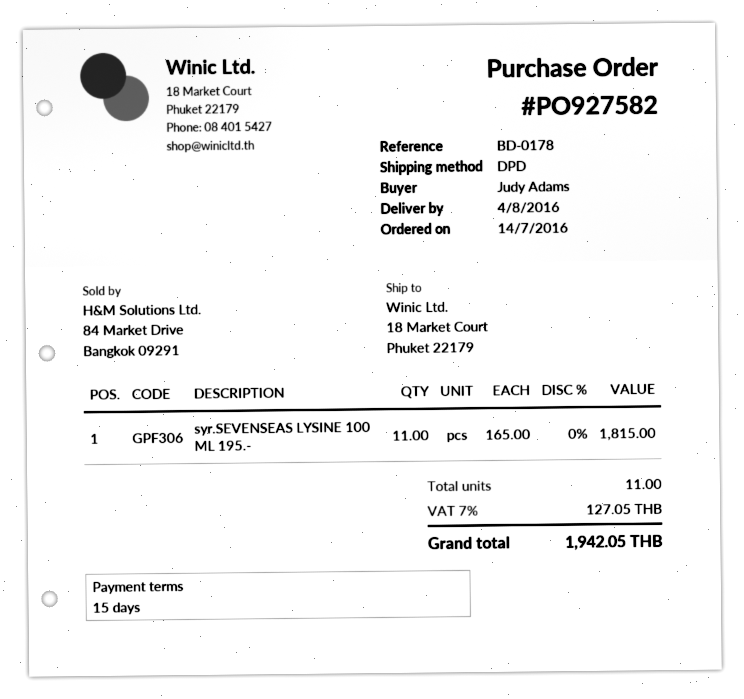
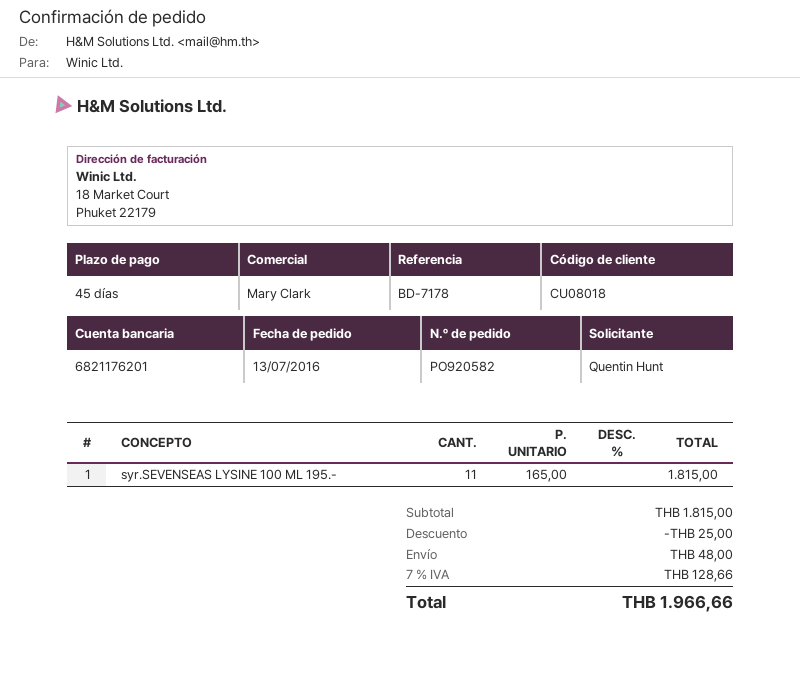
order number: PO927582 -> PO920582
order date: 2016-07-14 -> 2016-07-13
payment terms: 15 days -> 45 days
reference: BD-0178 -> BD-7178
ordered by: Judy Adams -> Quentin Hunt
discount: none -> 25.00
shipping: none -> 48.00
tax: 7% = 127.05 -> 7% = 128.66
total: 1942.05 -> 1966.66

